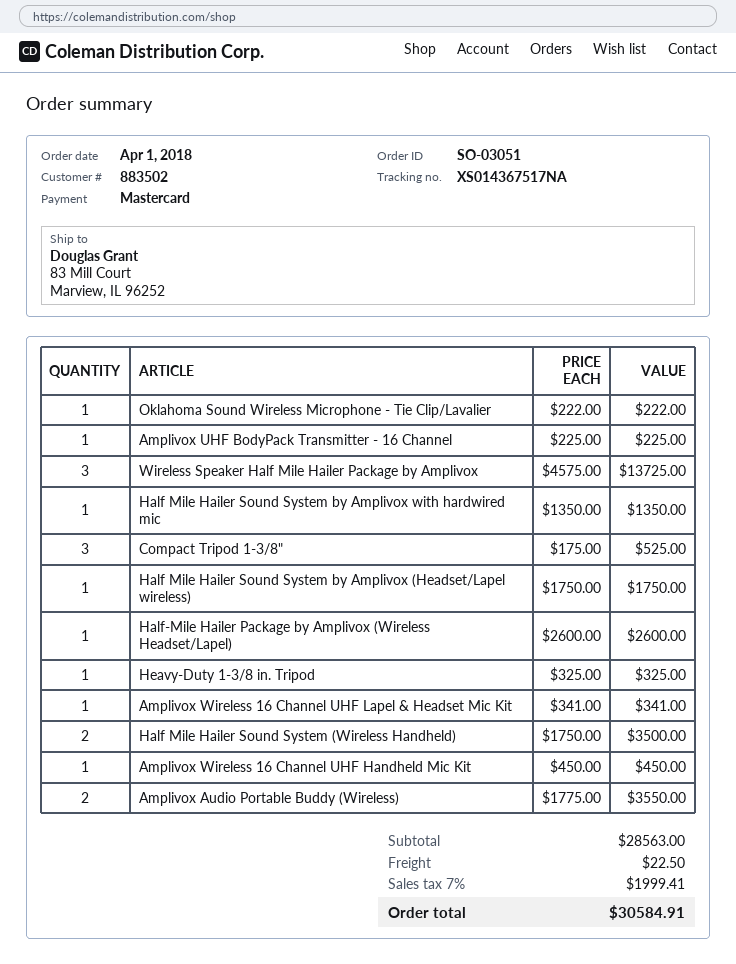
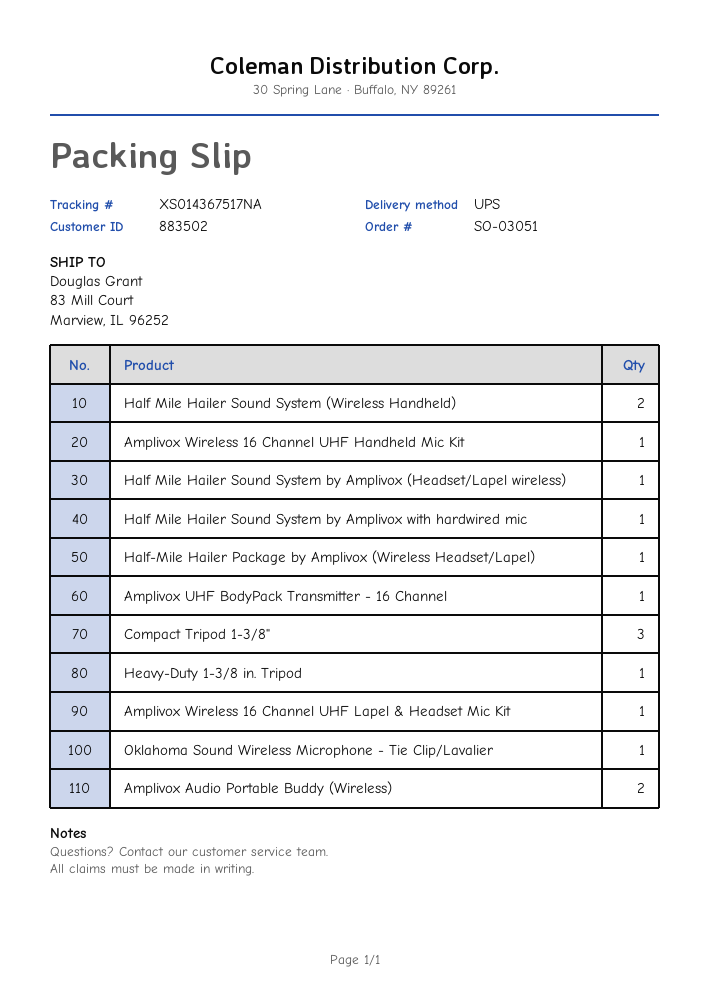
Wireless Speaker Half Mile Hailer Package by Amplivox: 3 -> none

